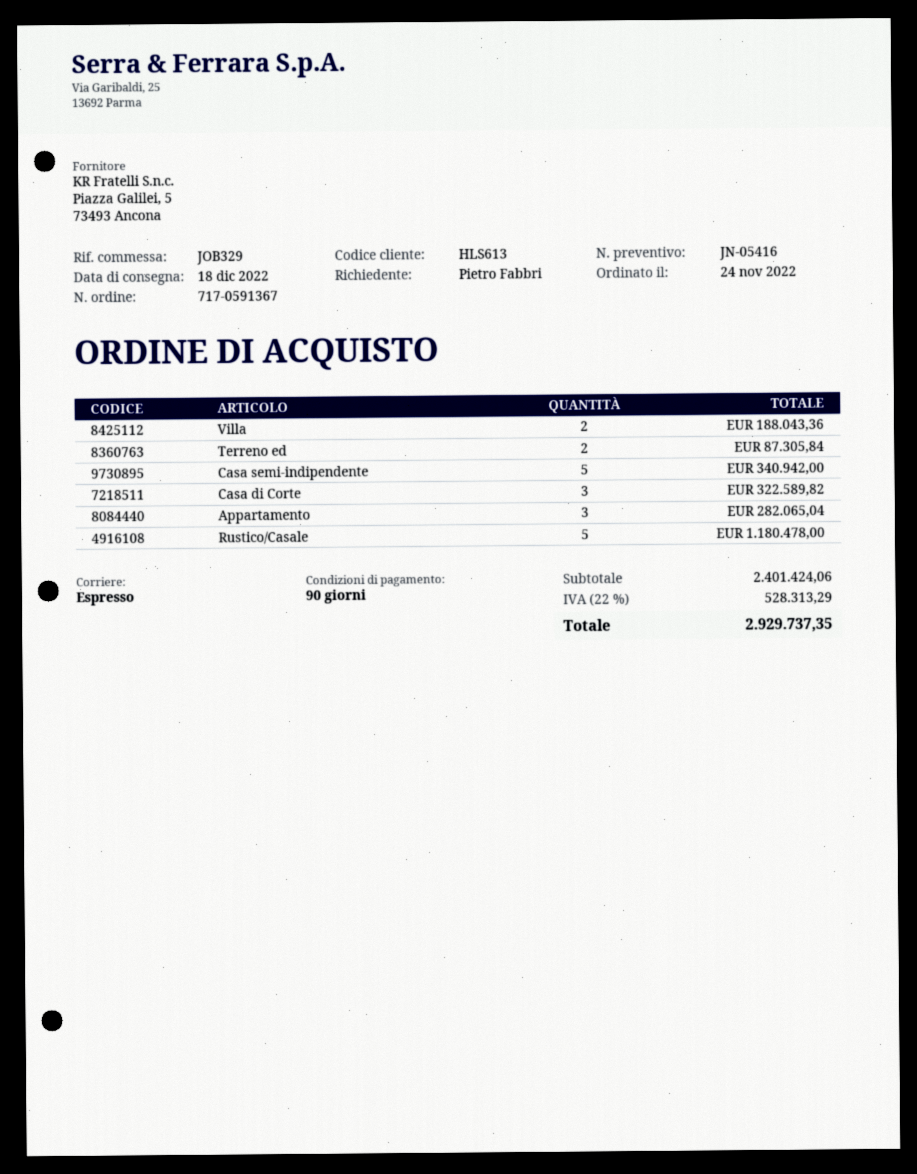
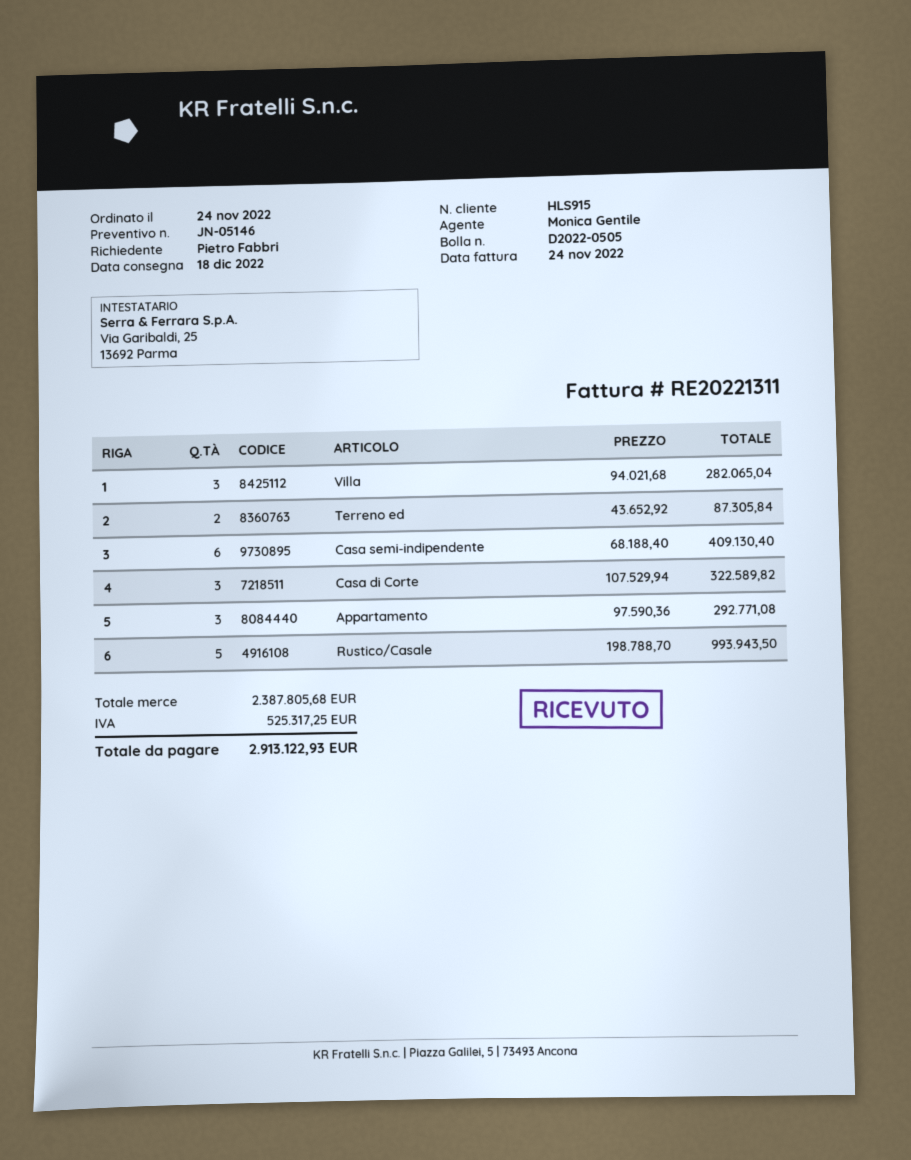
quote number: JN-05416 -> JN-05146
customer number: HLS613 -> HLS915
Villa: 2 for 188043.36 -> 3 for 282065.04
Casa semi-indipendente: 5 for 340942.00 -> 6 for 409130.40
Appartamento: 3 for 282065.04 -> 3 for 292771.08
Rustico/Casale: 5 for 1180478.00 -> 5 for 993943.50
subtotal: 2401424.06 -> 2387805.68
tax: 528313.29 -> 525317.25
total: 2929737.35 -> 2913122.93

